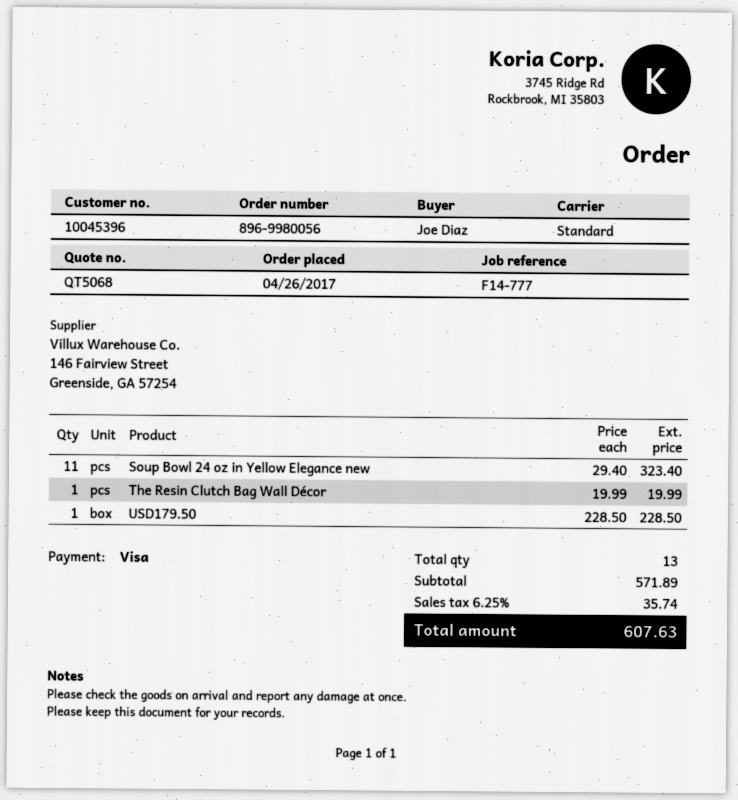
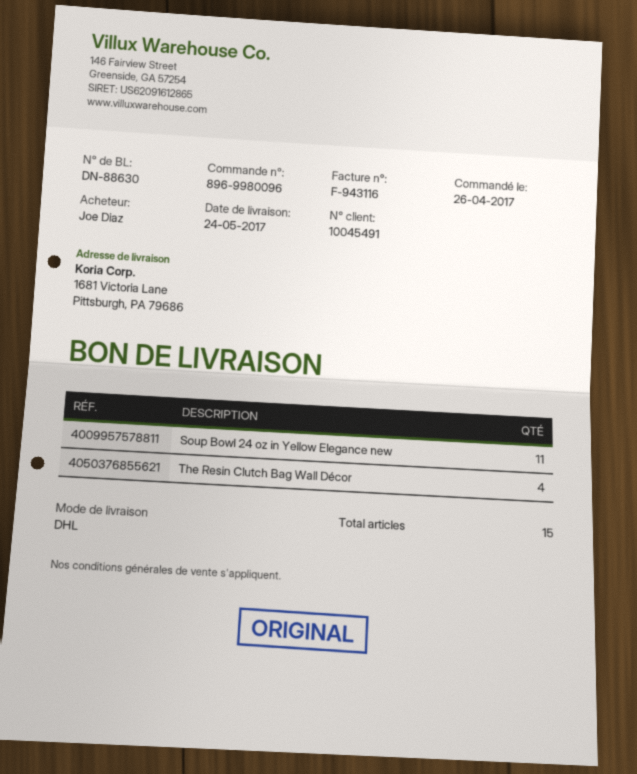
order number: 896-9980056 -> 896-9980096
customer number: 10045396 -> 10045491
shipping method: standard -> DHL
The Resin Clutch Bag Wall Décor: 1 -> 4
USD179.50: 1 -> none
total quantity: 13 -> 15

